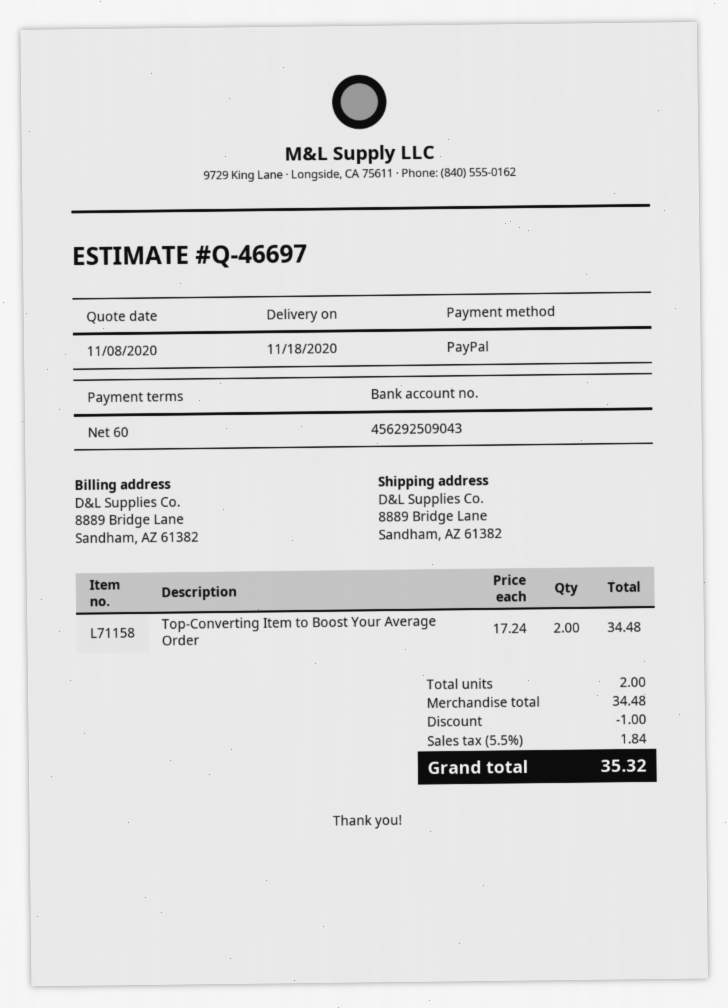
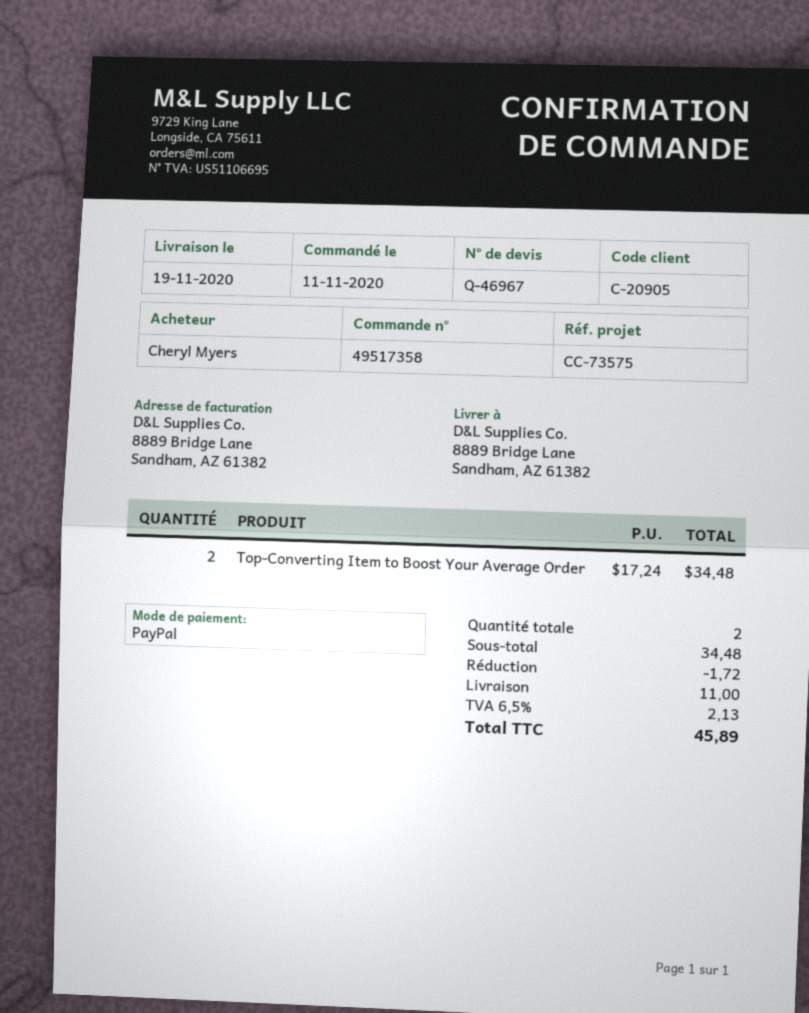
quote number: Q-46697 -> Q-46967
delivery date: 2020-11-18 -> 2020-11-19
discount: 1.00 -> 1.72
shipping: none -> 11.00
tax: 5.5% = 1.84 -> 6.5% = 2.13
total: 35.32 -> 45.89

